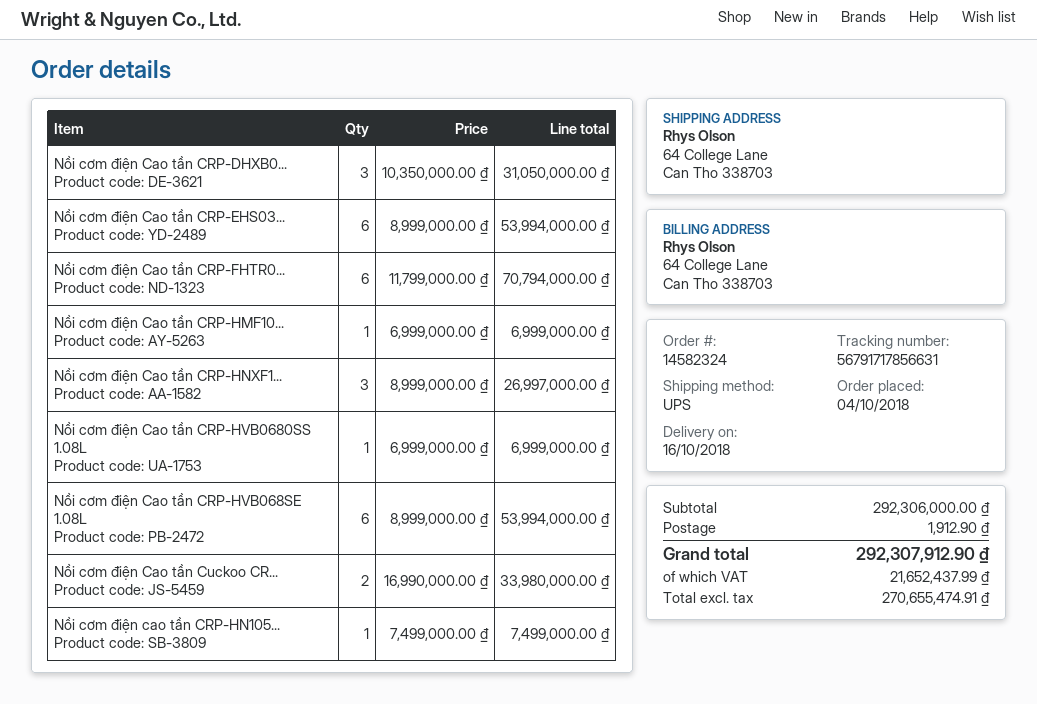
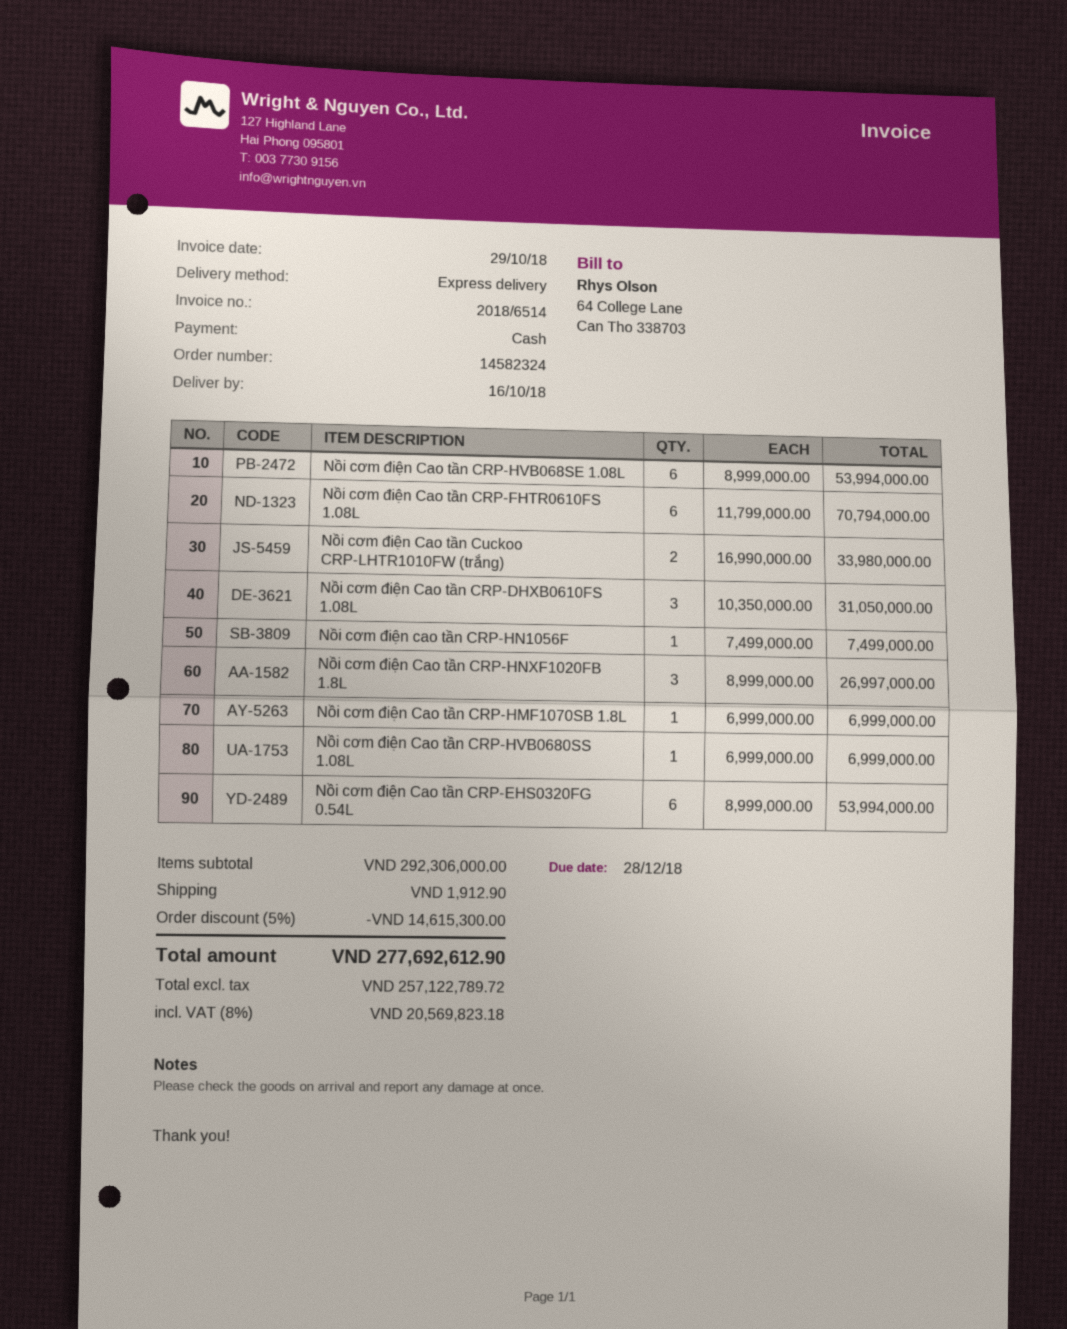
shipping method: UPS -> express
discount: none -> 5% = 14615300.00
net: 270655474.91 -> 257122789.72
tax: 21652437.99 -> 20569823.18
total: 292307912.90 -> 277692612.90

